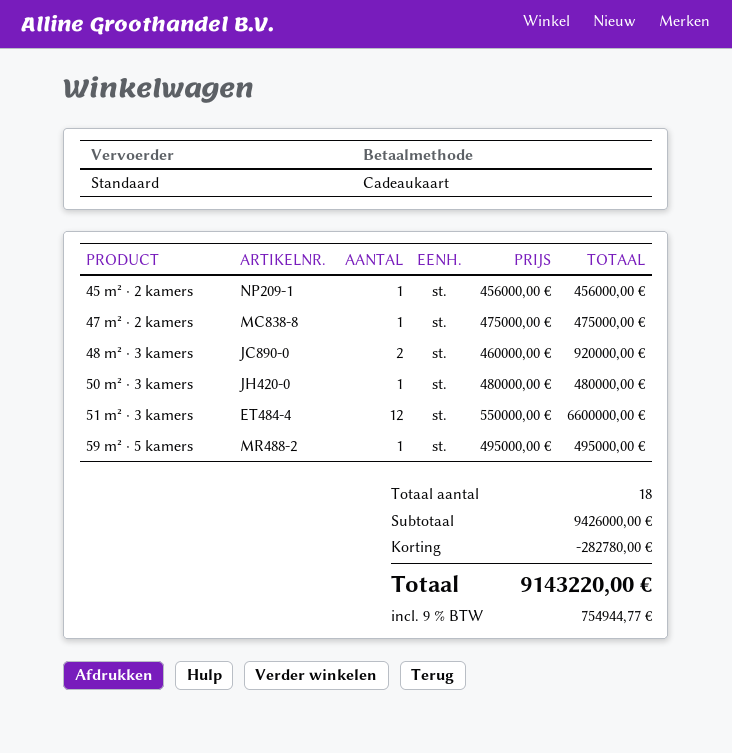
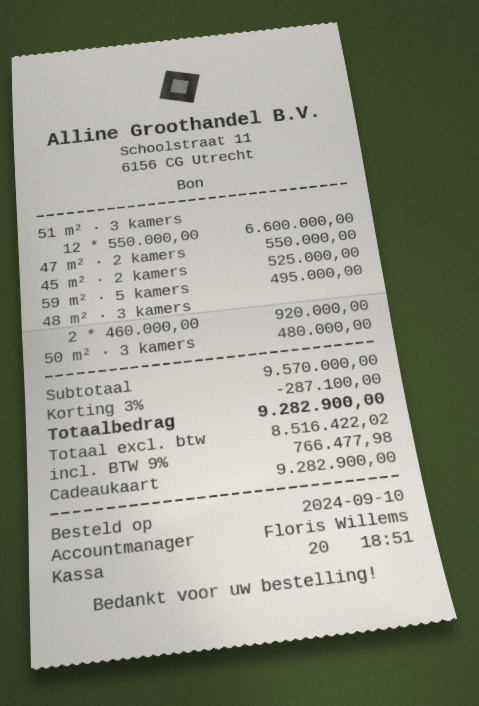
45 m² · 2 kamers: 1 x 456000.00 = 456000.00 -> 1 x 525000.00 = 525000.00
47 m² · 2 kamers: 1 x 475000.00 = 475000.00 -> 1 x 550000.00 = 550000.00
subtotal: 9426000.00 -> 9570000.00
discount: 282780.00 -> 287100.00
tax: 9% = 754944.77 -> 9% = 766477.98
total: 9143220.00 -> 9282900.00

